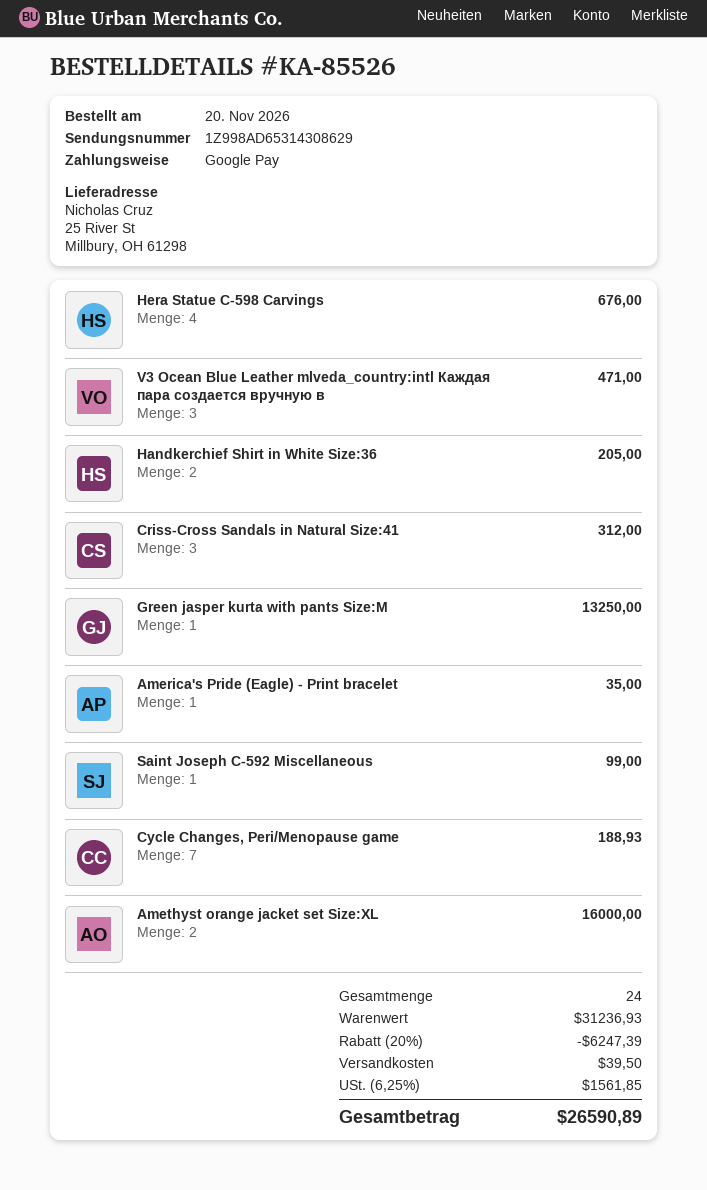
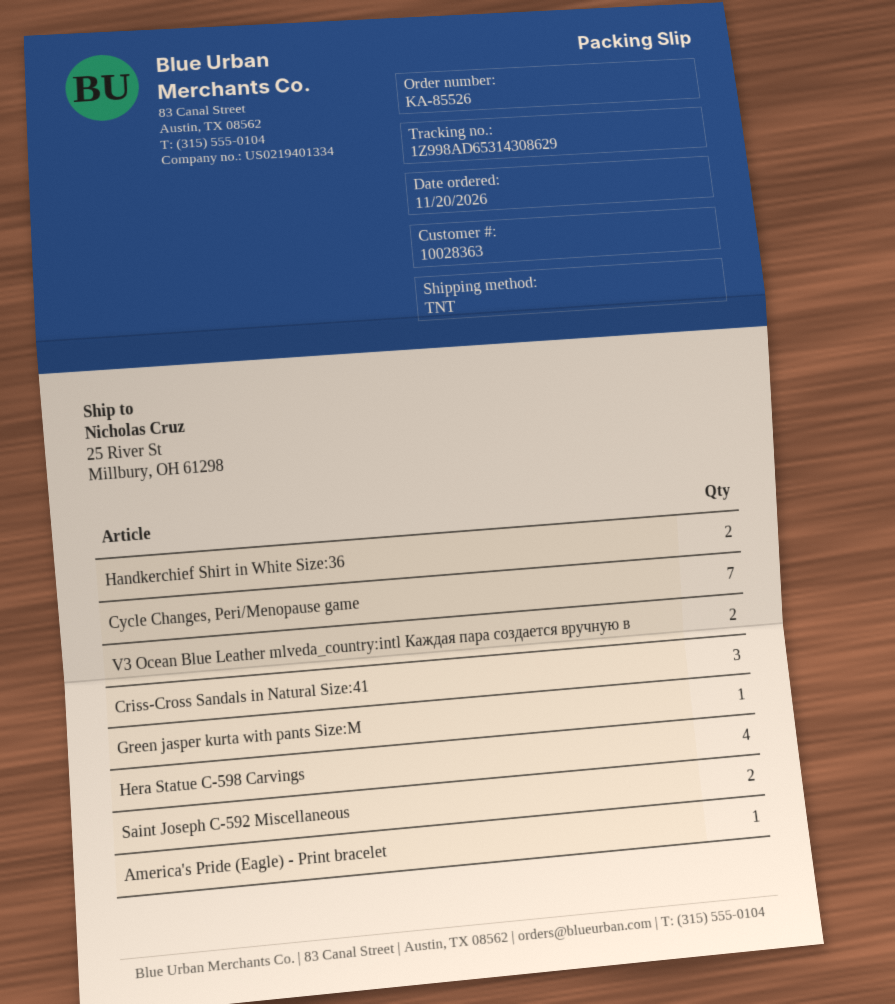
V3 Ocean Blue Leather mlveda_country:intl Каждая пара создается вручную в: 3 -> 2
Saint Joseph C-592 Miscellaneous: 1 -> 2
Amethyst orange jacket set Size:XL: 2 -> none

